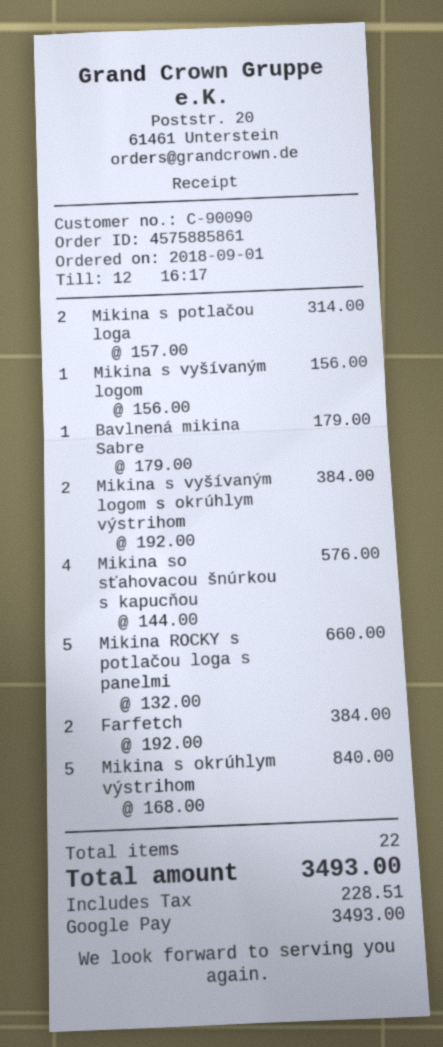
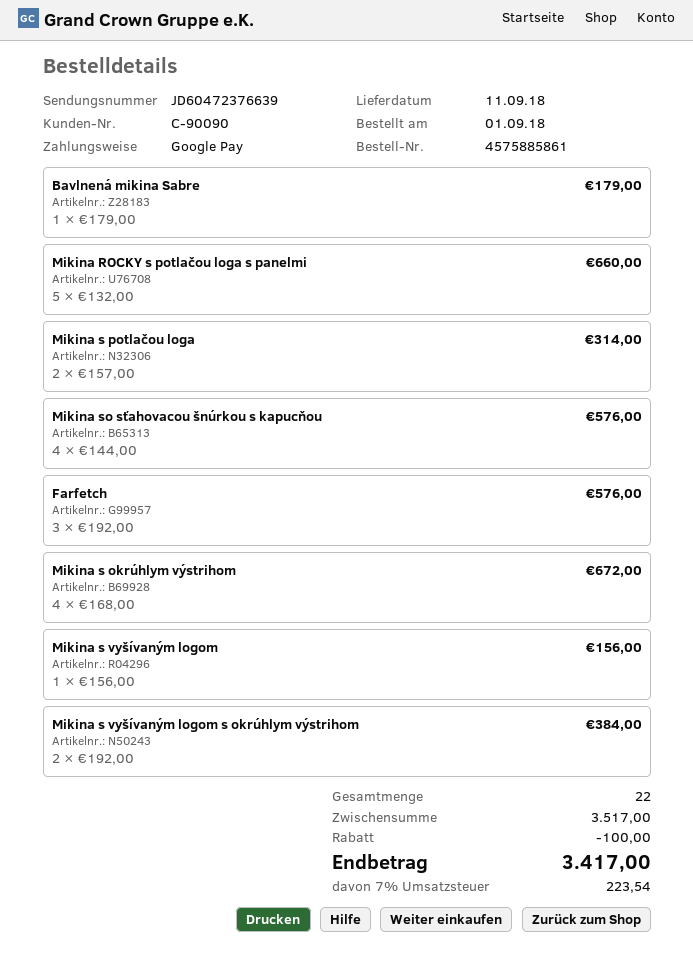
Farfetch: 2 x 192.00 = 384.00 -> 3 x 192.00 = 576.00
Mikina s okrúhlym výstrihom: 5 x 168.00 = 840.00 -> 4 x 168.00 = 672.00
discount: none -> 100.00
tax: 228.51 -> 223.54
total: 3493.00 -> 3417.00

